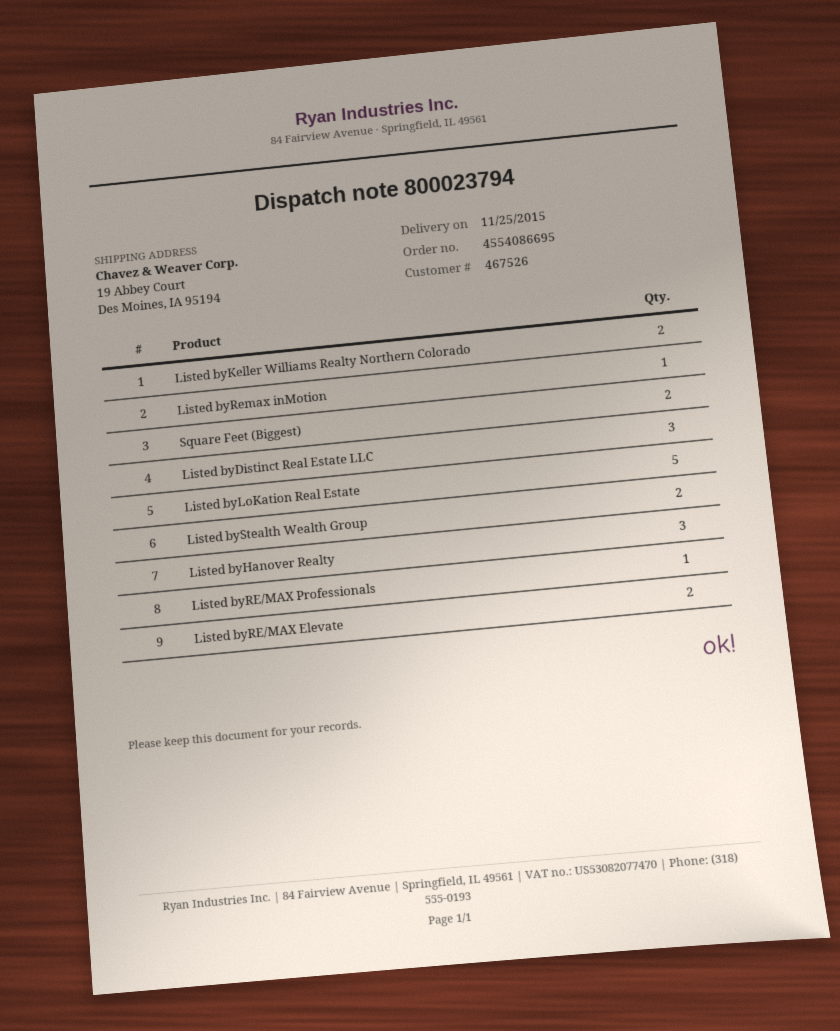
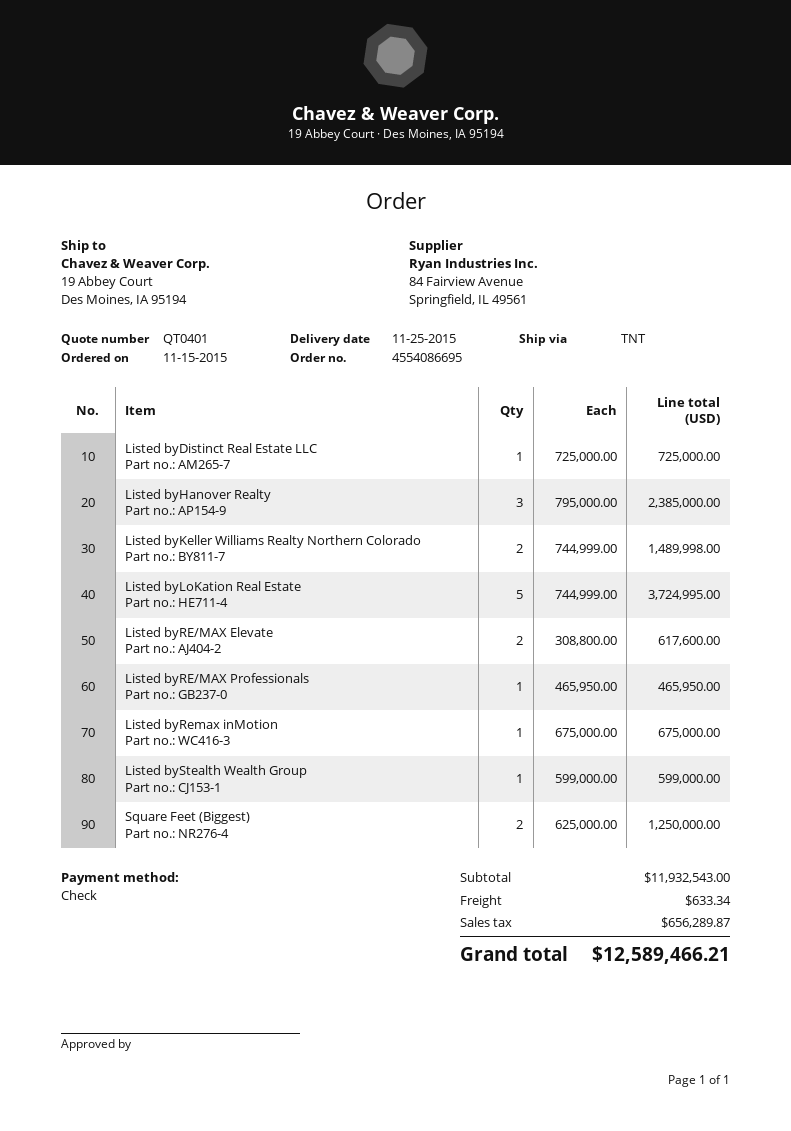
Listed byDistinct Real Estate LLC: 3 -> 1
Listed byStealth Wealth Group: 2 -> 1

